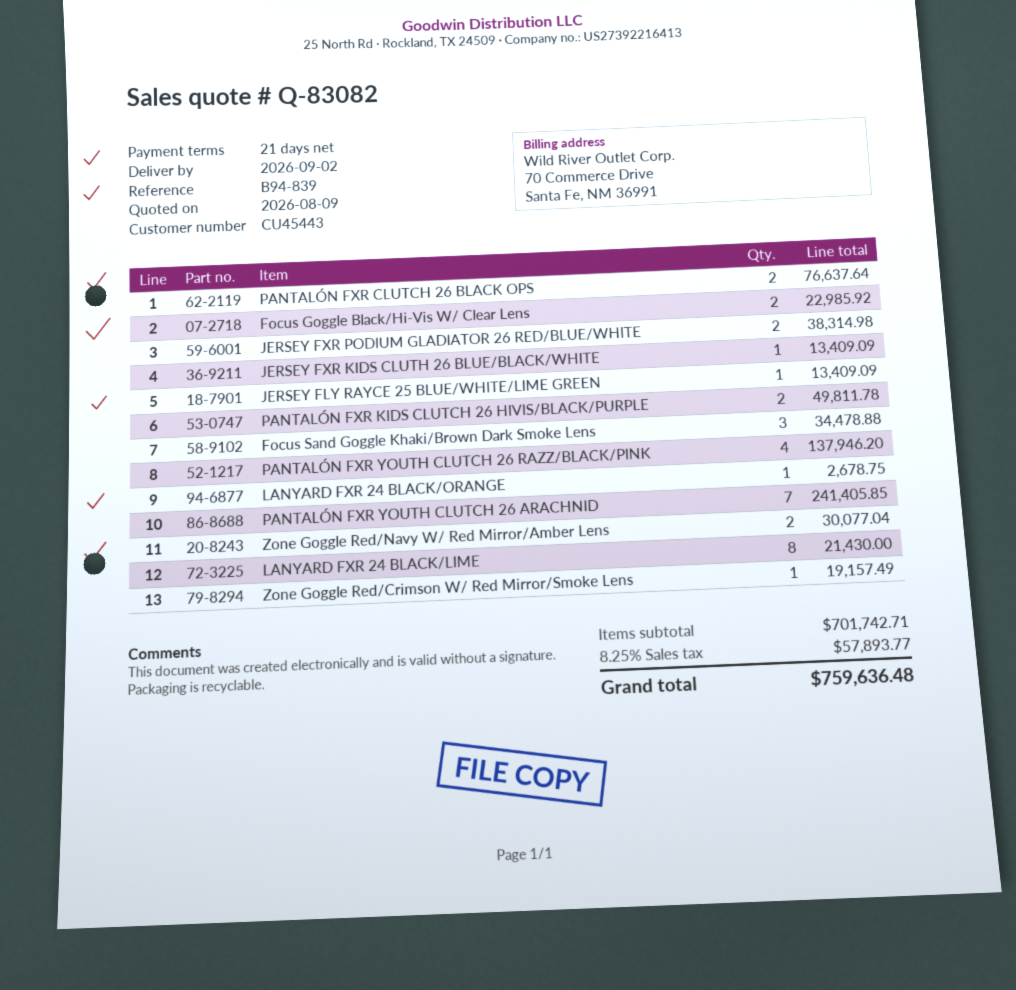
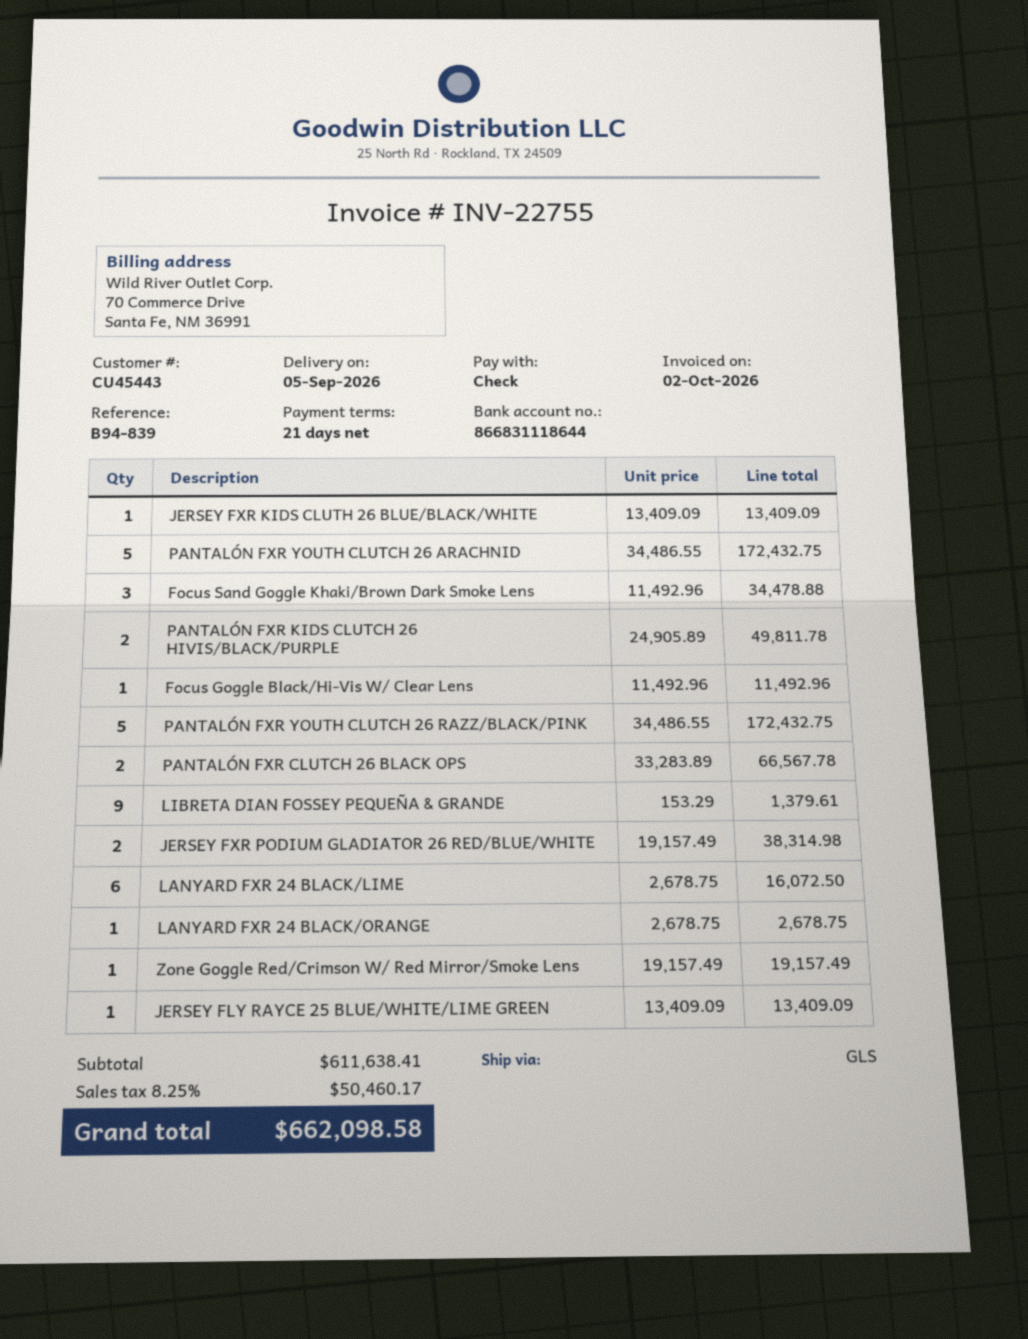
delivery date: 2026-09-02 -> 2026-09-05
PANTALÓN FXR CLUTCH 26 BLACK OPS: 2 for 76637.64 -> 2 for 66567.78
Focus Goggle Black/Hi-Vis W/ Clear Lens: 2 for 22985.92 -> 1 for 11492.96
PANTALÓN FXR YOUTH CLUTCH 26 RAZZ/BLACK/PINK: 4 for 137946.20 -> 5 for 172432.75
PANTALÓN FXR YOUTH CLUTCH 26 ARACHNID: 7 for 241405.85 -> 5 for 172432.75
Zone Goggle Red/Navy W/ Red Mirror/Amber Lens: 2 for 30077.04 -> none
LANYARD FXR 24 BLACK/LIME: 8 for 21430.00 -> 6 for 16072.50
LIBRETA DIAN FOSSEY PEQUEÑA & GRANDE: none -> 9 for 1379.61
subtotal: 701742.71 -> 611638.41
tax: 8.25% = 57893.77 -> 8.25% = 50460.17
total: 759636.48 -> 662098.58

